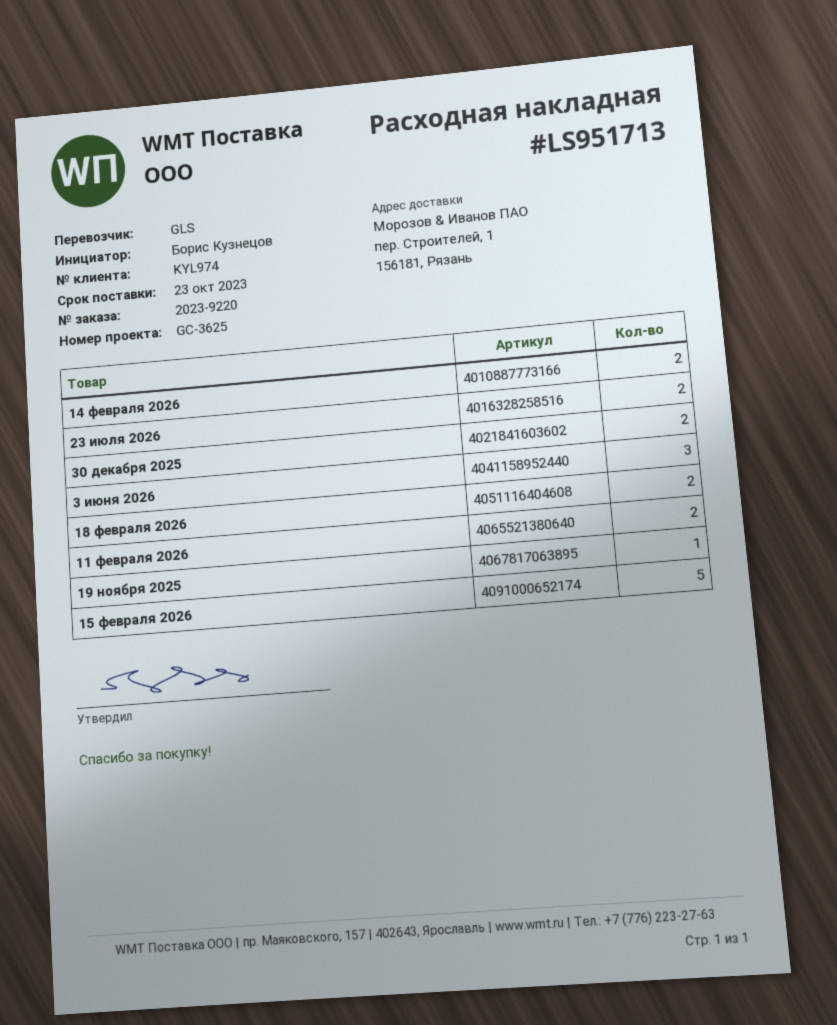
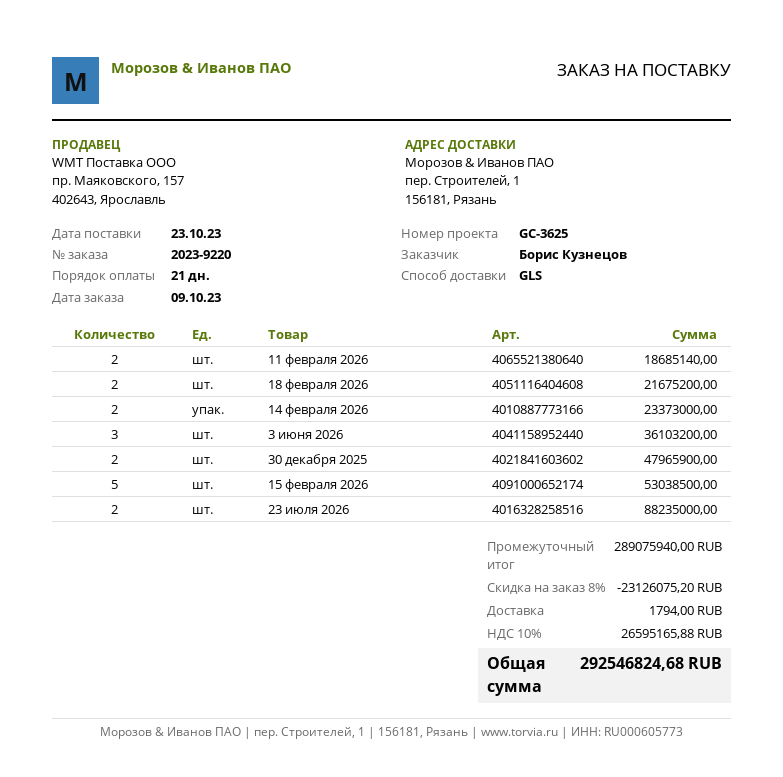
19 ноября 2025: 1 -> none

